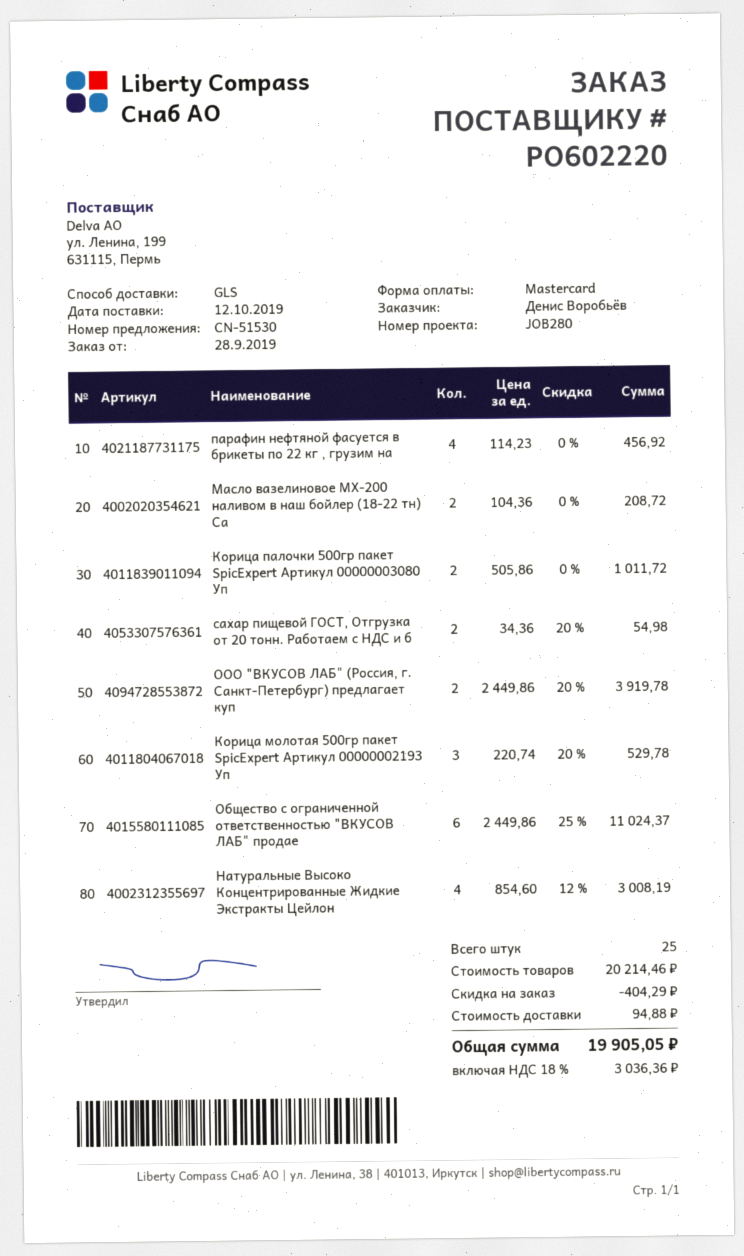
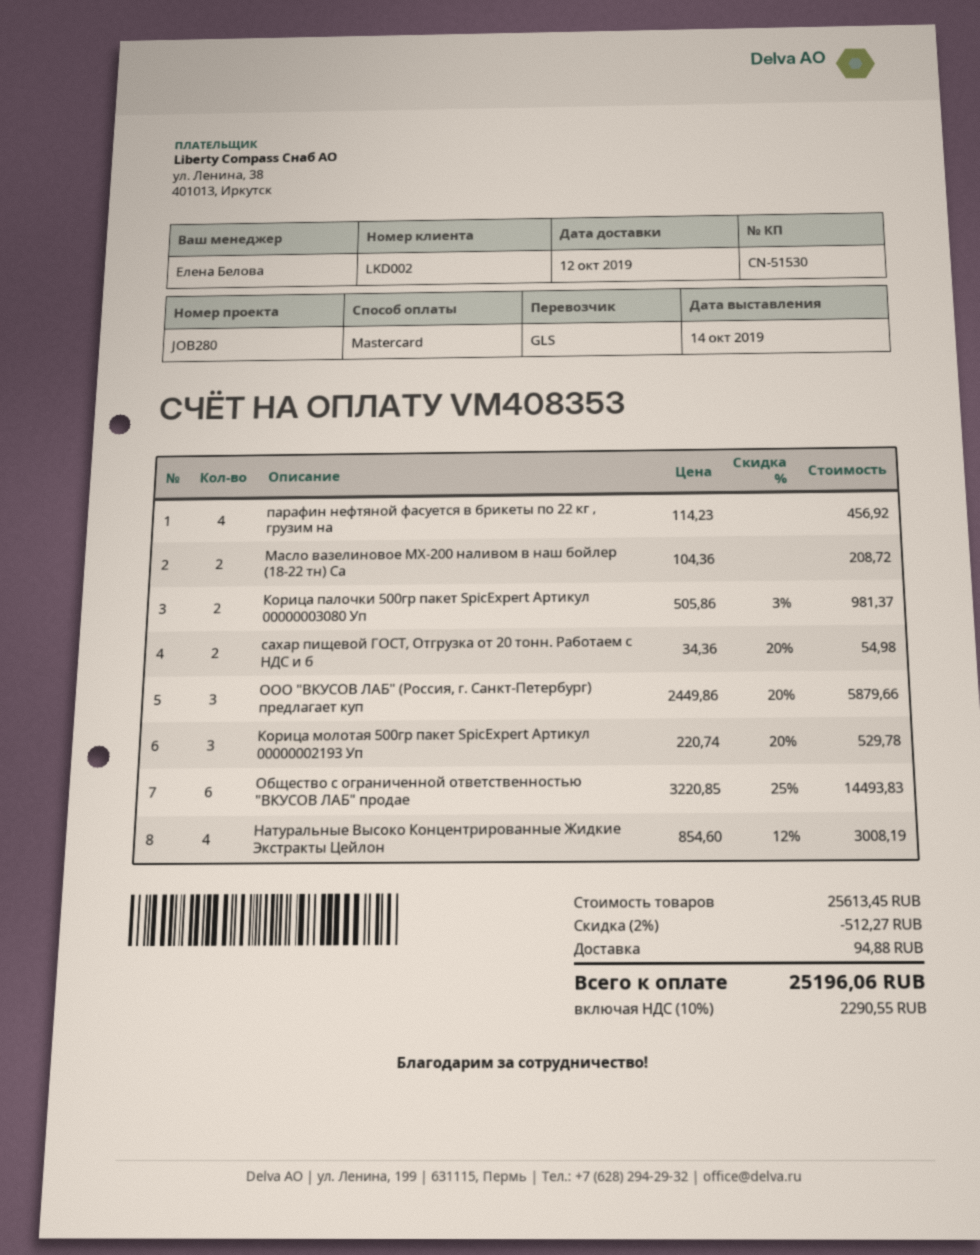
Корица палочки 500гр пакет SpicExpert Артикул 00000003080 Уп: 2 x 505.86 = 1011.72 -> 2 x 505.86 - 3% = 981.37
ООО "ВКУСОВ ЛАБ" (Россия, г. Санкт-Петербург) предлагает куп: 2 x 2449.86 - 20% = 3919.78 -> 3 x 2449.86 - 20% = 5879.66
Общество с ограниченной ответственностью "ВКУСОВ ЛАБ" продае: 6 x 2449.86 - 25% = 11024.37 -> 6 x 3220.85 - 25% = 14493.83
subtotal: 20214.46 -> 25613.45
discount: 404.29 -> 512.27
tax: 18% = 3036.36 -> 10% = 2290.55
total: 19905.05 -> 25196.06

